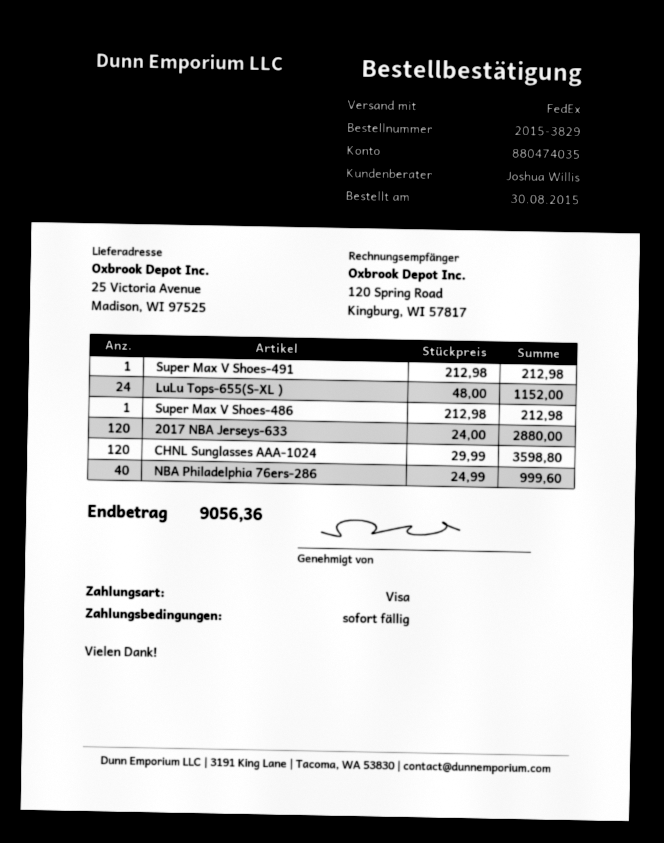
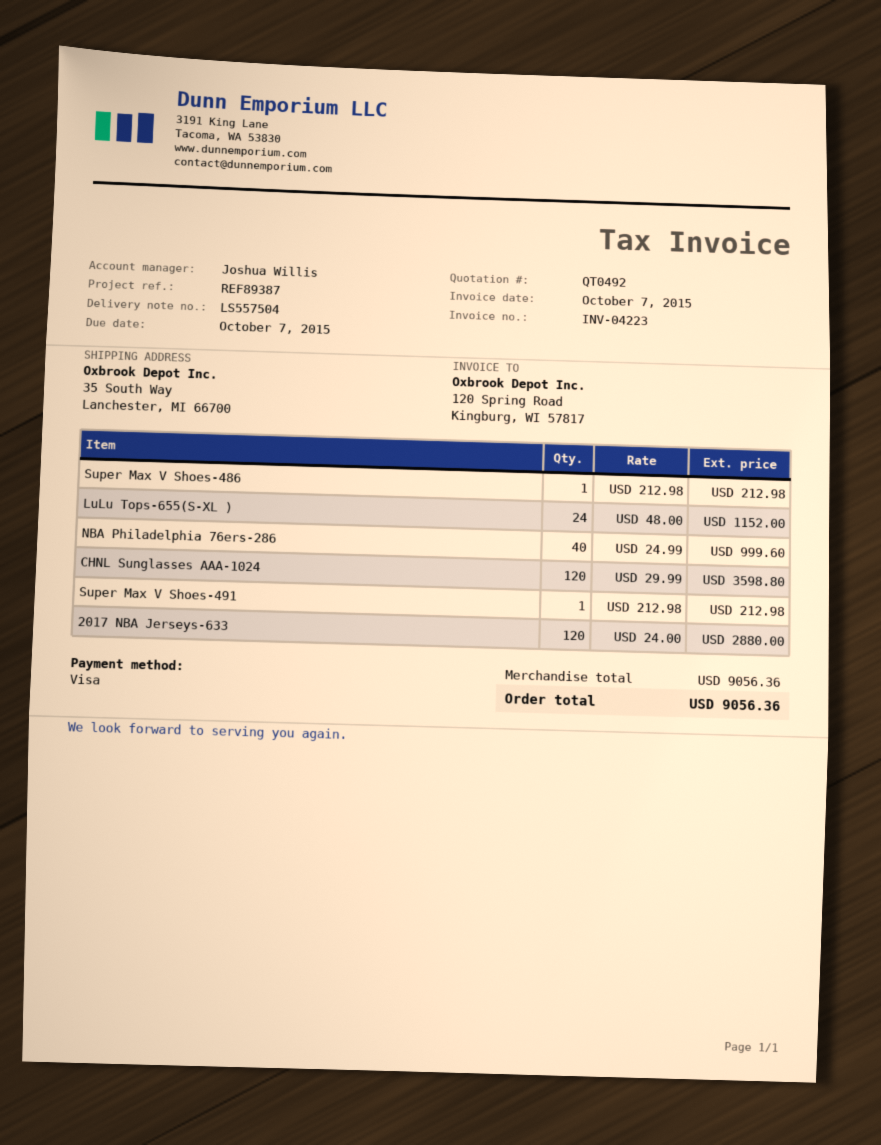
ship to: 25 Victoria Avenue, Madison, WI 97525 -> 35 South Way, Lanchester, MI 66700

